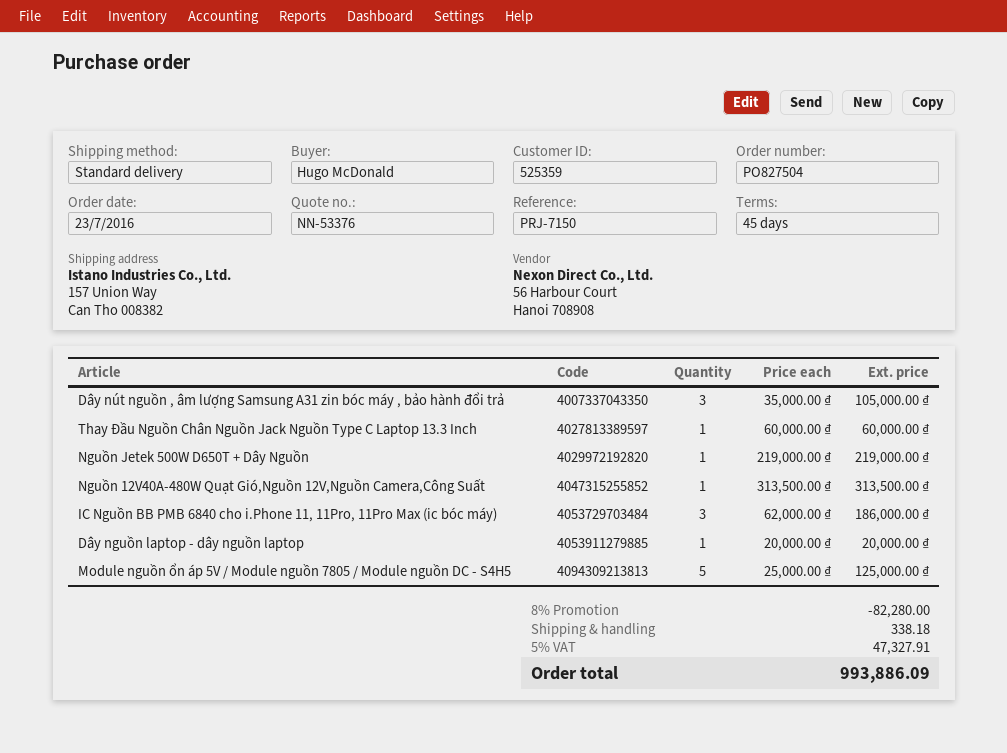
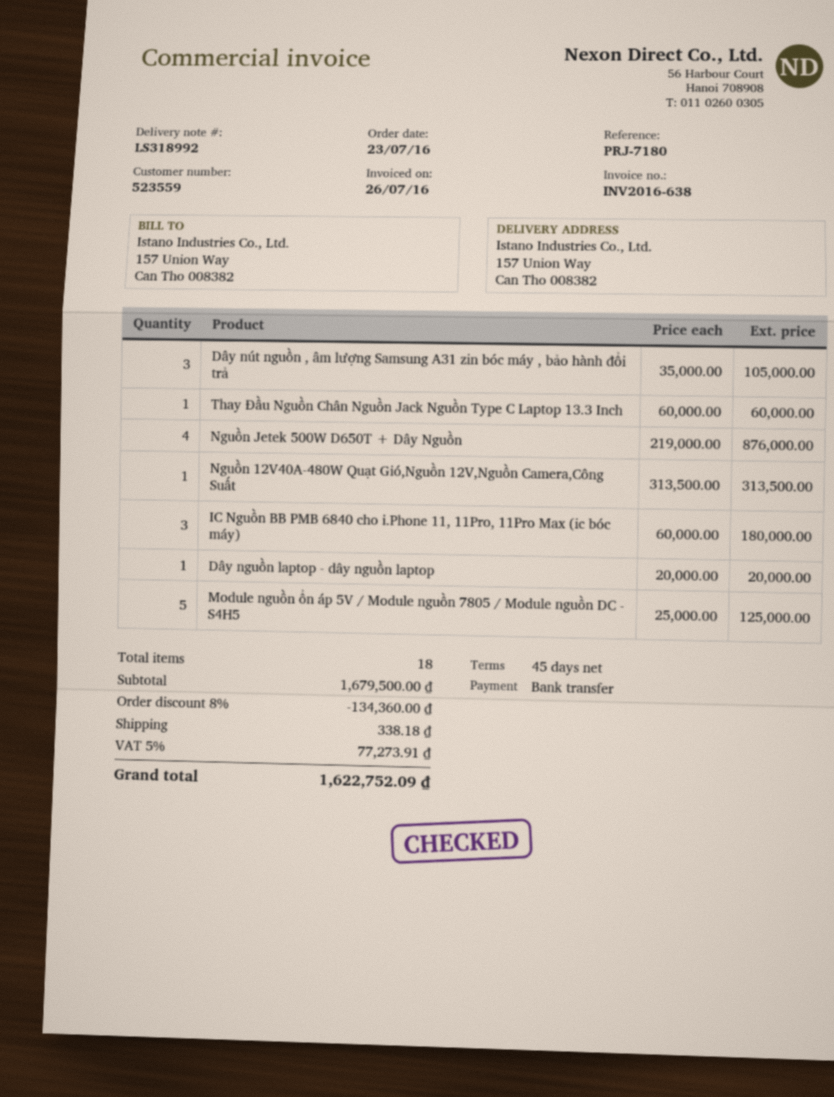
customer number: 525359 -> 523559
reference: PRJ-7150 -> PRJ-7180
Nguồn Jetek 500W D650T + Dây Nguồn: 1 x 219000.00 = 219000.00 -> 4 x 219000.00 = 876000.00
IC Nguồn BB PMB 6840 cho i.Phone 11, 11Pro, 11Pro Max (ic bóc máy): 3 x 62000.00 = 186000.00 -> 3 x 60000.00 = 180000.00
discount: 8% = 82280.00 -> 8% = 134360.00
tax: 5% = 47327.91 -> 5% = 77273.91
total: 993886.09 -> 1622752.09

